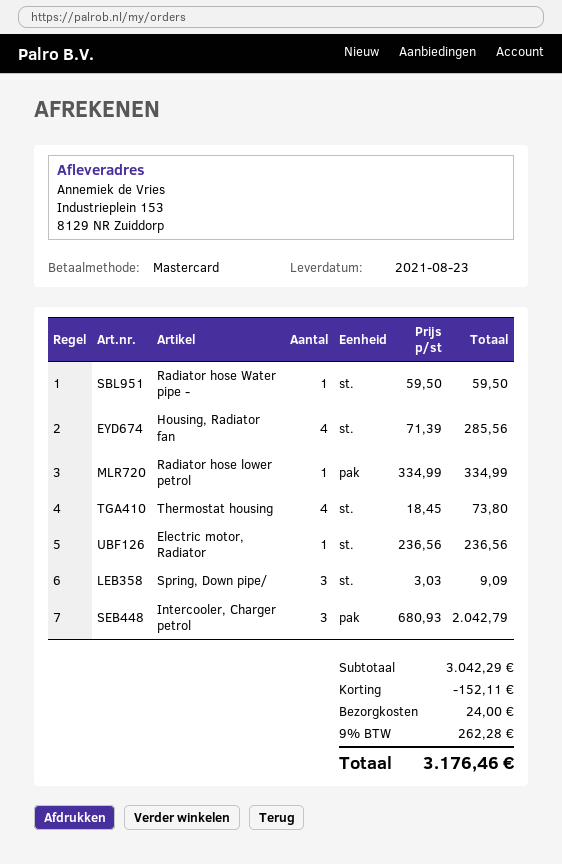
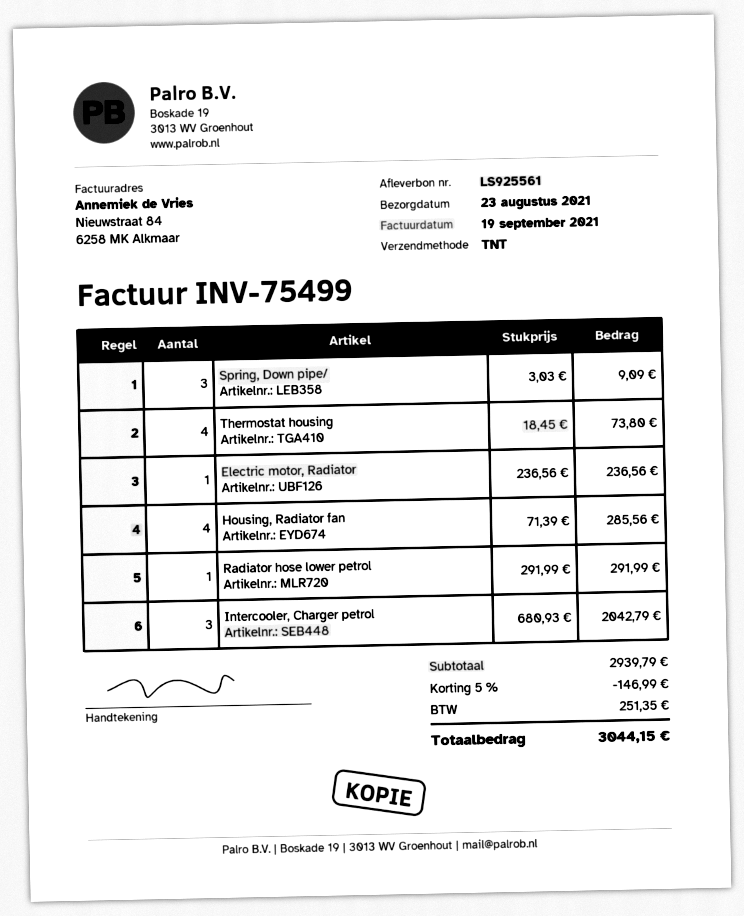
Radiator hose Water pipe -: 1 x 59.50 = 59.50 -> none
Radiator hose lower petrol: 1 x 334.99 = 334.99 -> 1 x 291.99 = 291.99
subtotal: 3042.29 -> 2939.79
discount: 152.11 -> 146.99
shipping: 24.00 -> none
tax: 262.28 -> 251.35
total: 3176.46 -> 3044.15

